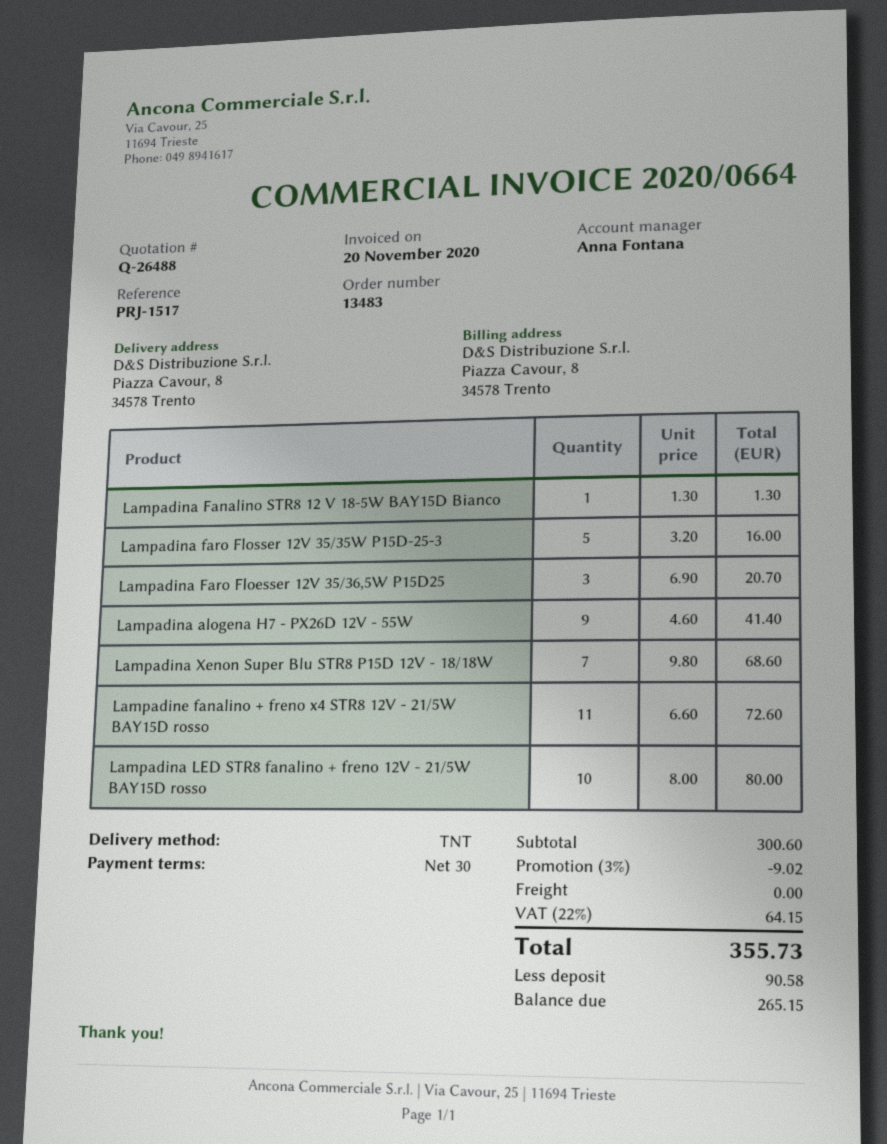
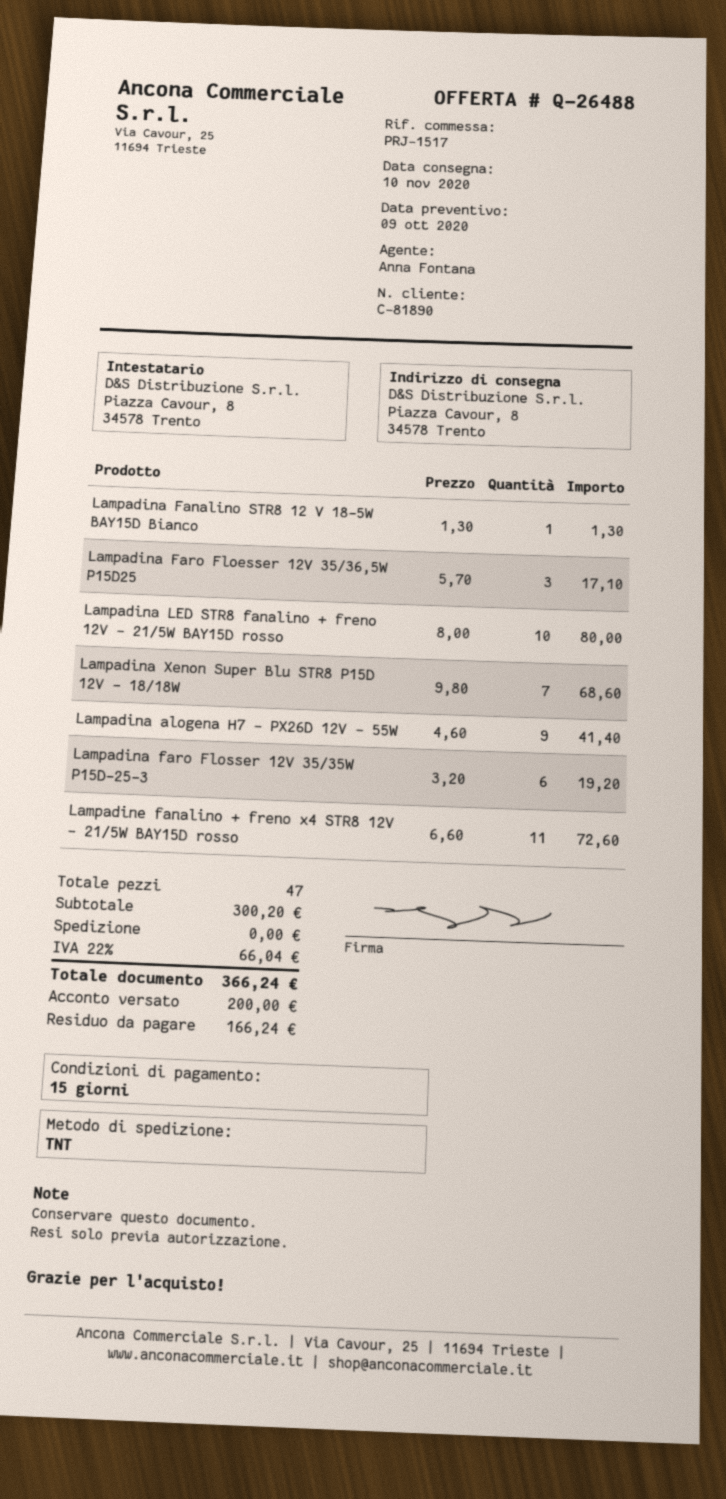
payment terms: 30 days -> 15 days
Lampadina faro Flosser 12V 35/35W P15D-25-3: 5 x 3.20 = 16.00 -> 6 x 3.20 = 19.20
Lampadina Faro Floesser 12V 35/36,5W P15D25: 3 x 6.90 = 20.70 -> 3 x 5.70 = 17.10
subtotal: 300.60 -> 300.20
discount: 3% = 9.02 -> none
tax: 22% = 64.15 -> 22% = 66.04
total: 355.73 -> 366.24
deposit: 90.58 -> 200.00
balance: 265.15 -> 166.24

